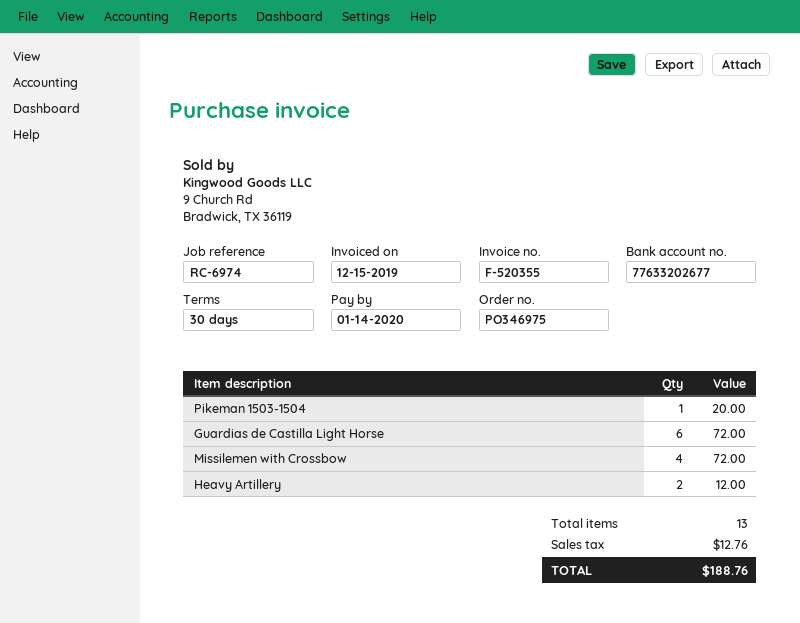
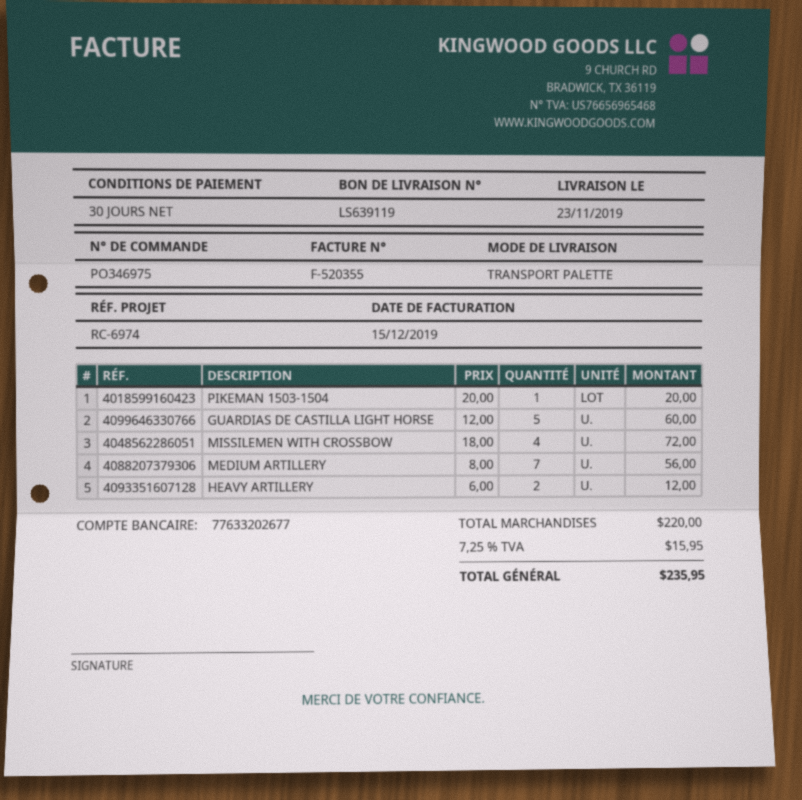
Guardias de Castilla Light Horse: 6 for 72.00 -> 5 for 60.00
MEDIUM ARTILLERY: none -> 7 for 56.00
tax: 12.76 -> 15.95
total: 188.76 -> 235.95

